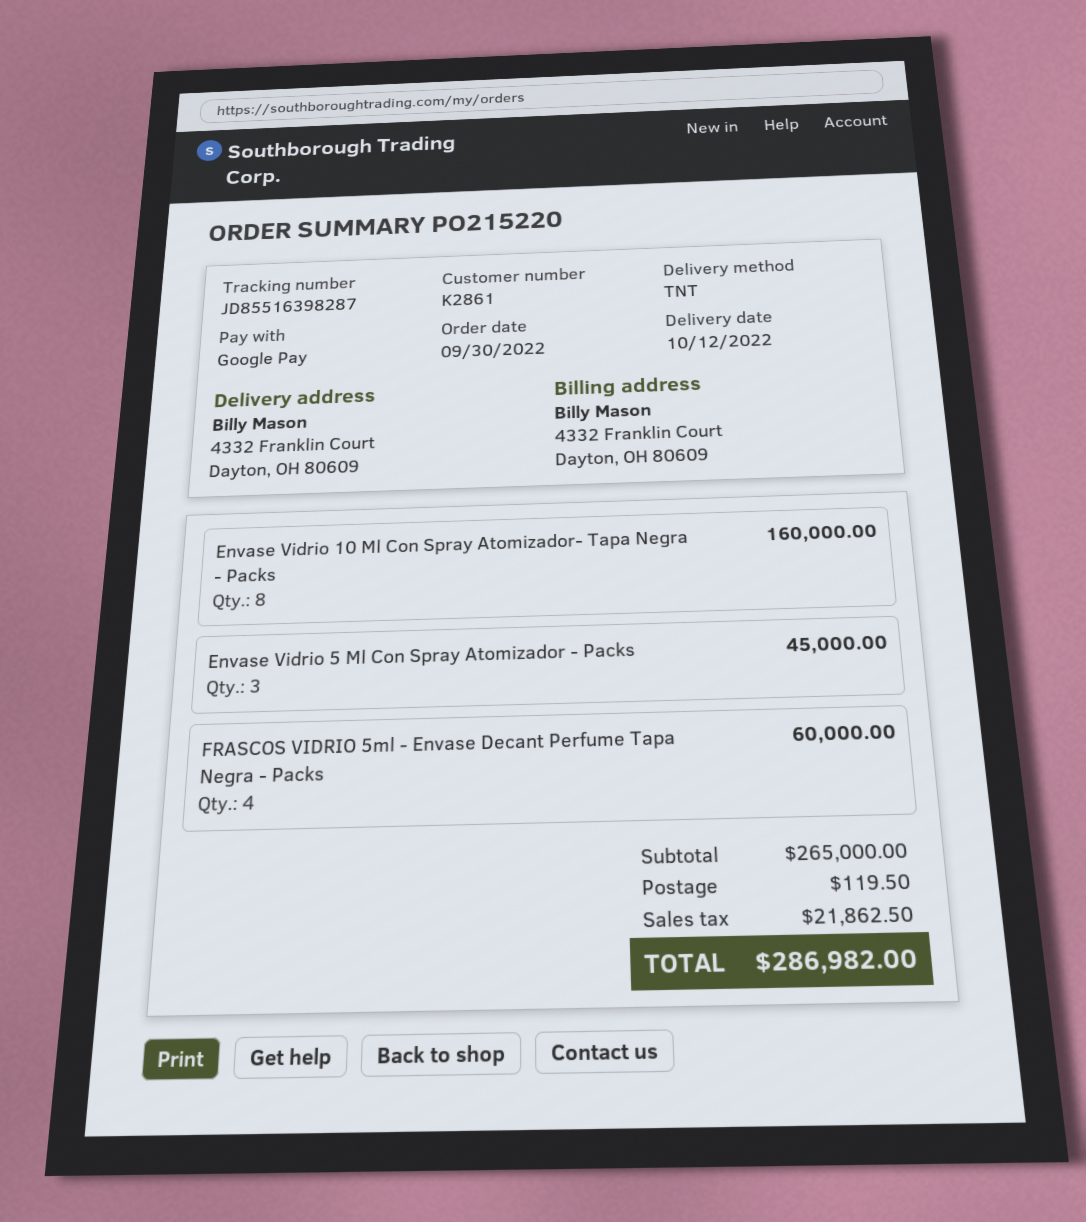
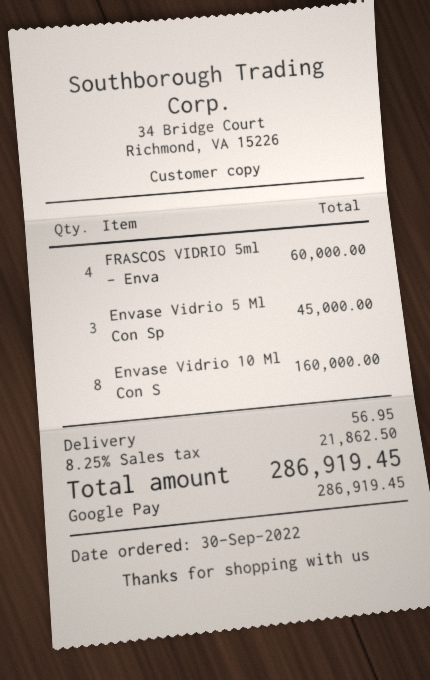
shipping: 119.50 -> 56.95
total: 286982.00 -> 286919.45

